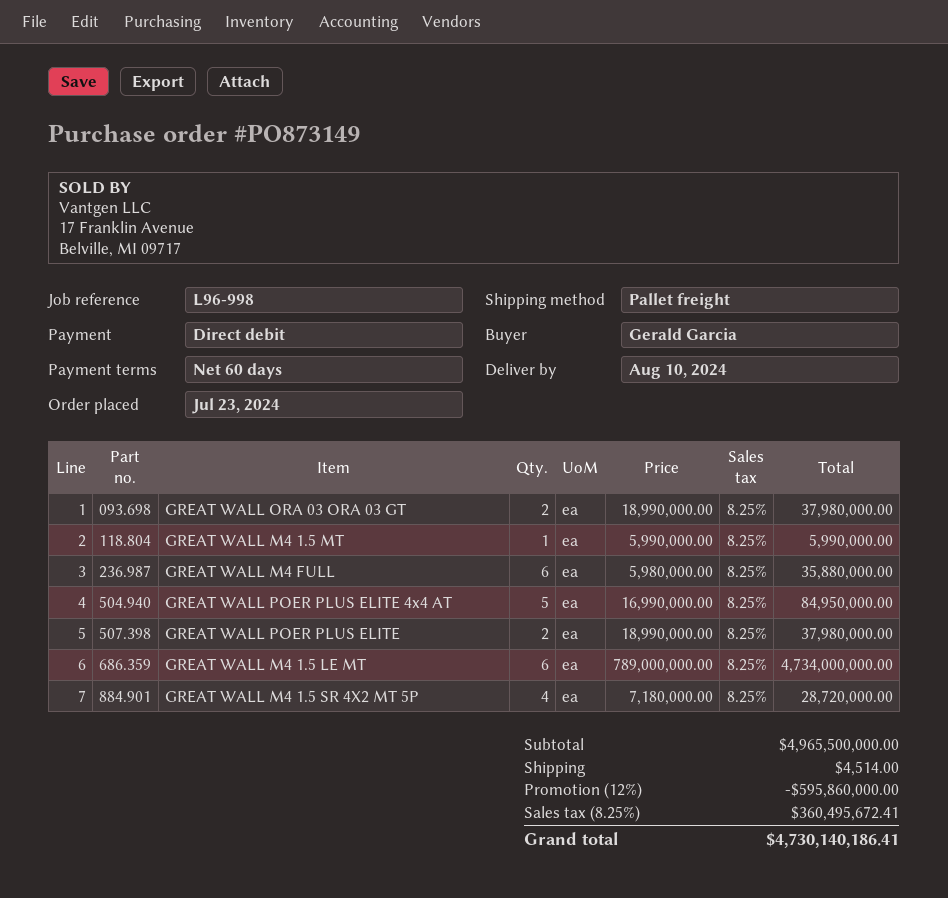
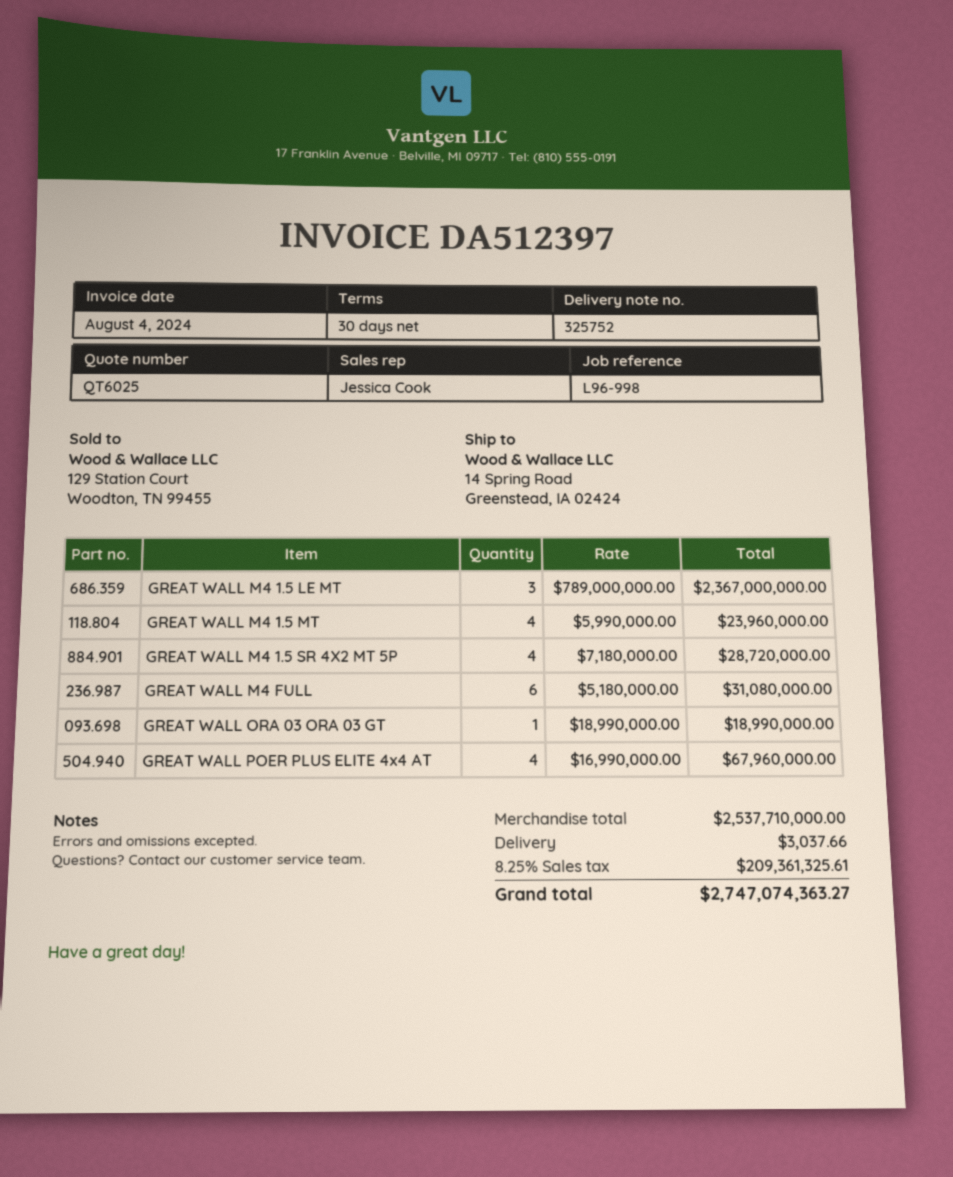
payment terms: 60 days -> 30 days
GREAT WALL ORA 03 ORA 03 GT: 2 x 18990000.00 = 37980000.00 -> 1 x 18990000.00 = 18990000.00
GREAT WALL M4 1.5 MT: 1 x 5990000.00 = 5990000.00 -> 4 x 5990000.00 = 23960000.00
GREAT WALL M4 FULL: 6 x 5980000.00 = 35880000.00 -> 6 x 5180000.00 = 31080000.00
GREAT WALL POER PLUS ELITE 4x4 AT: 5 x 16990000.00 = 84950000.00 -> 4 x 16990000.00 = 67960000.00
GREAT WALL POER PLUS ELITE: 2 x 18990000.00 = 37980000.00 -> none
GREAT WALL M4 1.5 LE MT: 6 x 789000000.00 = 4734000000.00 -> 3 x 789000000.00 = 2367000000.00
subtotal: 4965500000.00 -> 2537710000.00
discount: 12% = 595860000.00 -> none
shipping: 4514.00 -> 3037.66
tax: 8.25% = 360495672.41 -> 8.25% = 209361325.61
total: 4730140186.41 -> 2747074363.27

